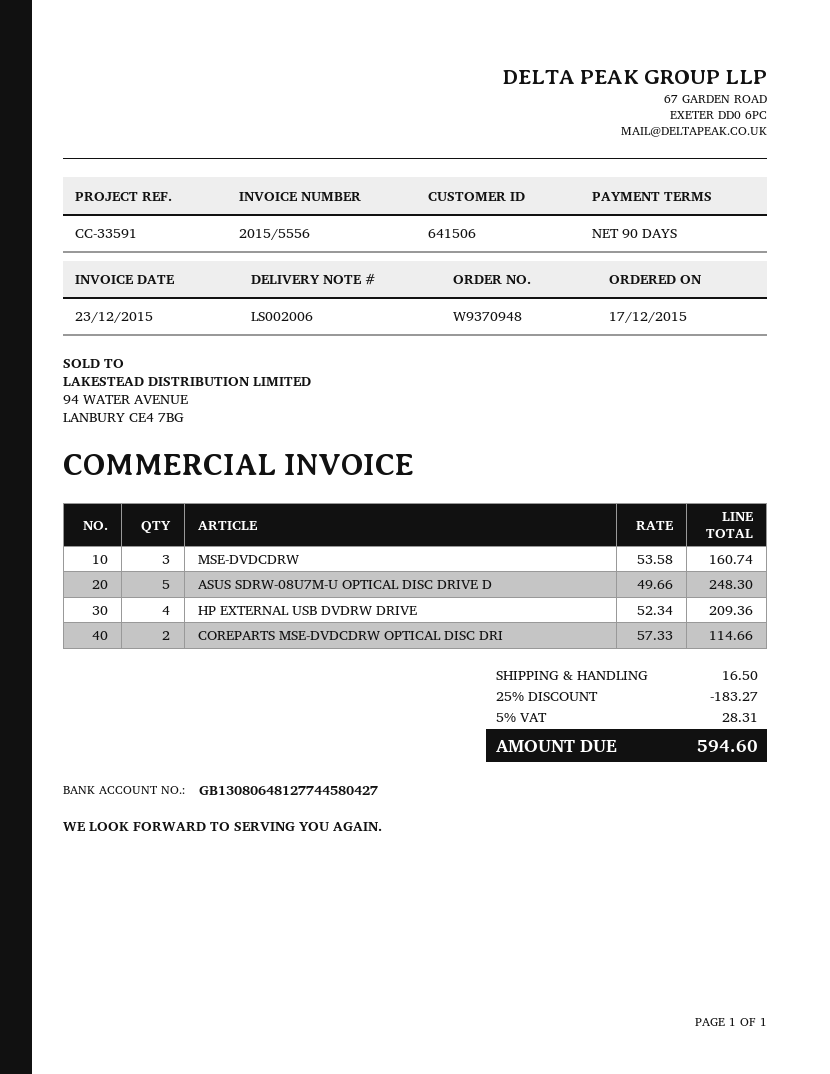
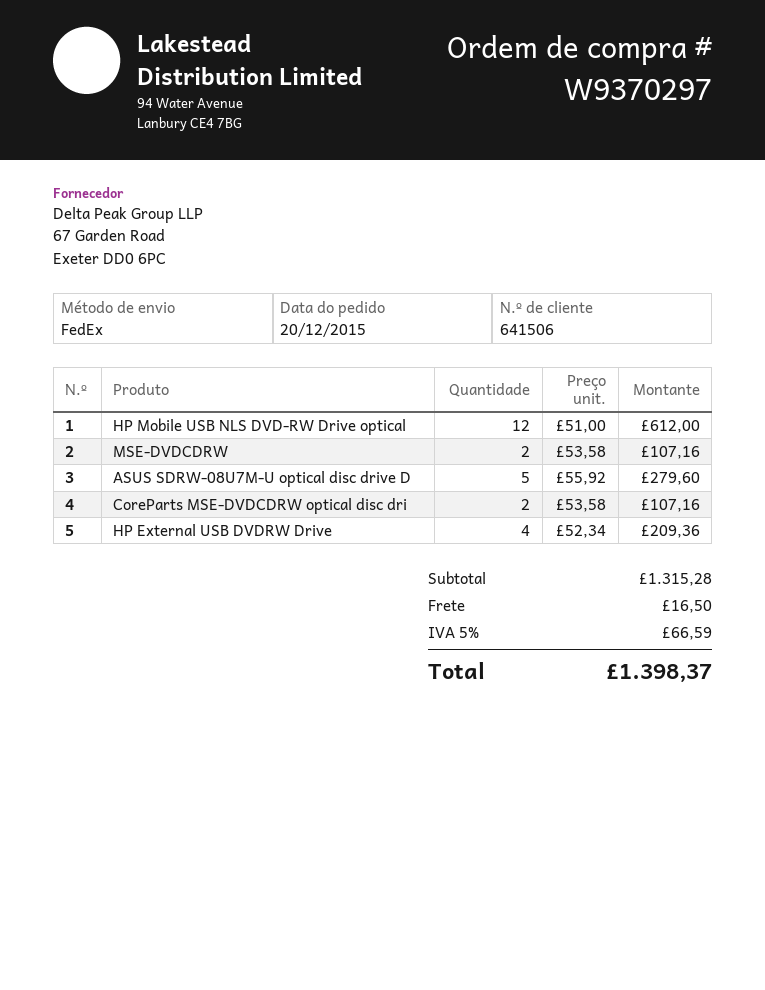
order number: W9370948 -> W9370297
order date: 2015-12-17 -> 2015-12-20
MSE-DVDCDRW: 3 x 53.58 = 160.74 -> 2 x 53.58 = 107.16
ASUS SDRW-08U7M-U OPTICAL DISC DRIVE D: 5 x 49.66 = 248.30 -> 5 x 55.92 = 279.60
COREPARTS MSE-DVDCDRW OPTICAL DISC DRI: 2 x 57.33 = 114.66 -> 2 x 53.58 = 107.16
HP Mobile USB NLS DVD-RW Drive optical: none -> 12 x 51.00 = 612.00
discount: 25% = 183.27 -> none
tax: 5% = 28.31 -> 5% = 66.59
total: 594.60 -> 1398.37

